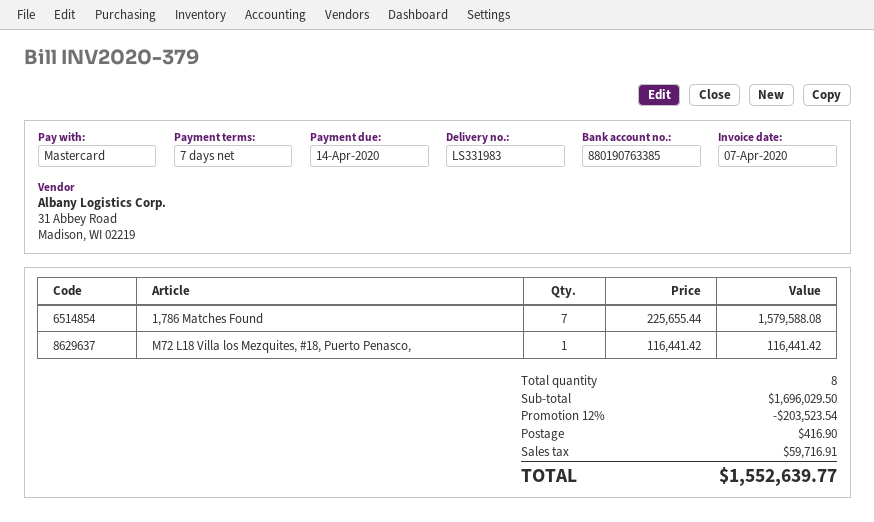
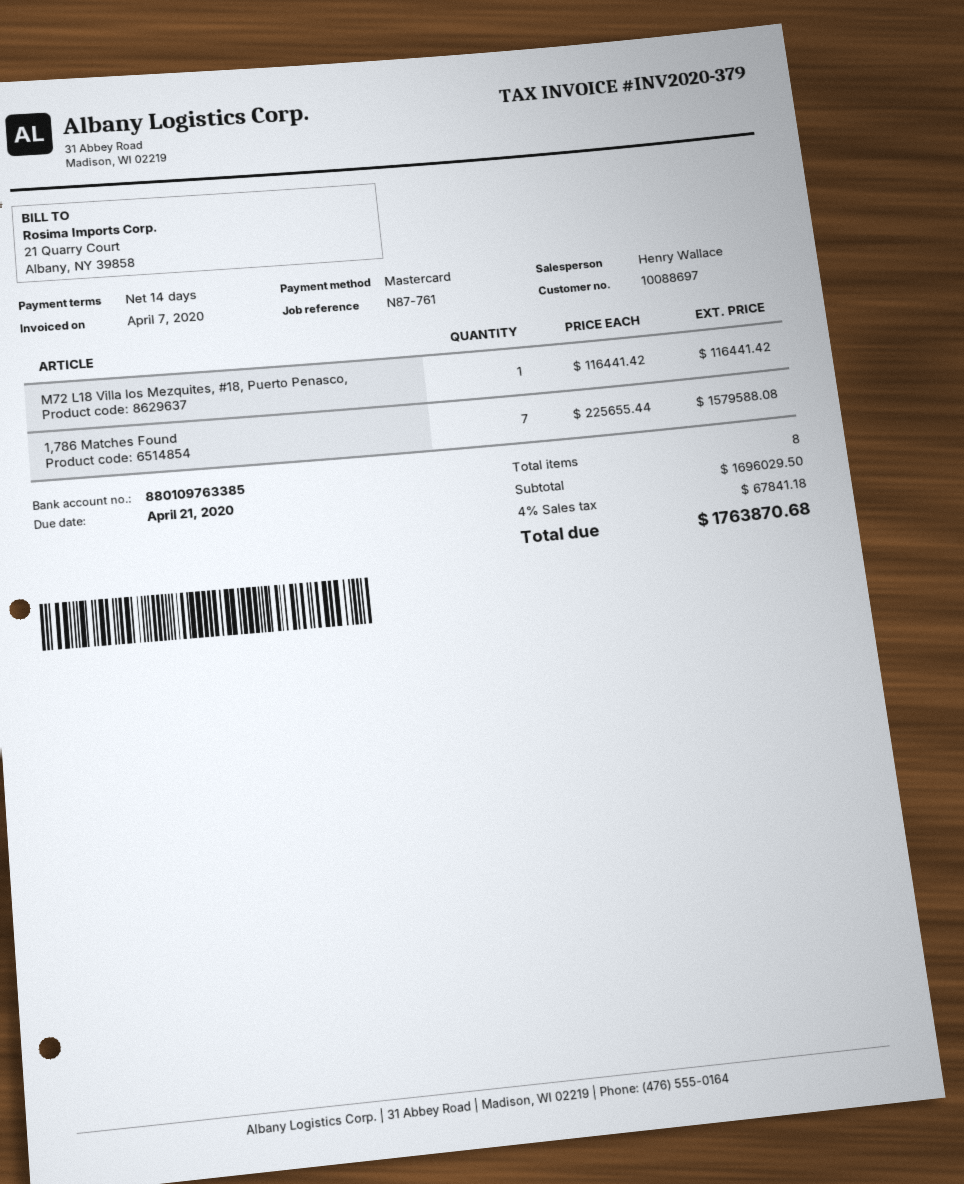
payment terms: 7 days -> 14 days
due date: 2020-04-14 -> 2020-04-21
bank account: 880190763385 -> 880109763385
discount: 12% = 203523.54 -> none
shipping: 416.90 -> none
tax: 59716.91 -> 67841.18
total: 1552639.77 -> 1763870.68

